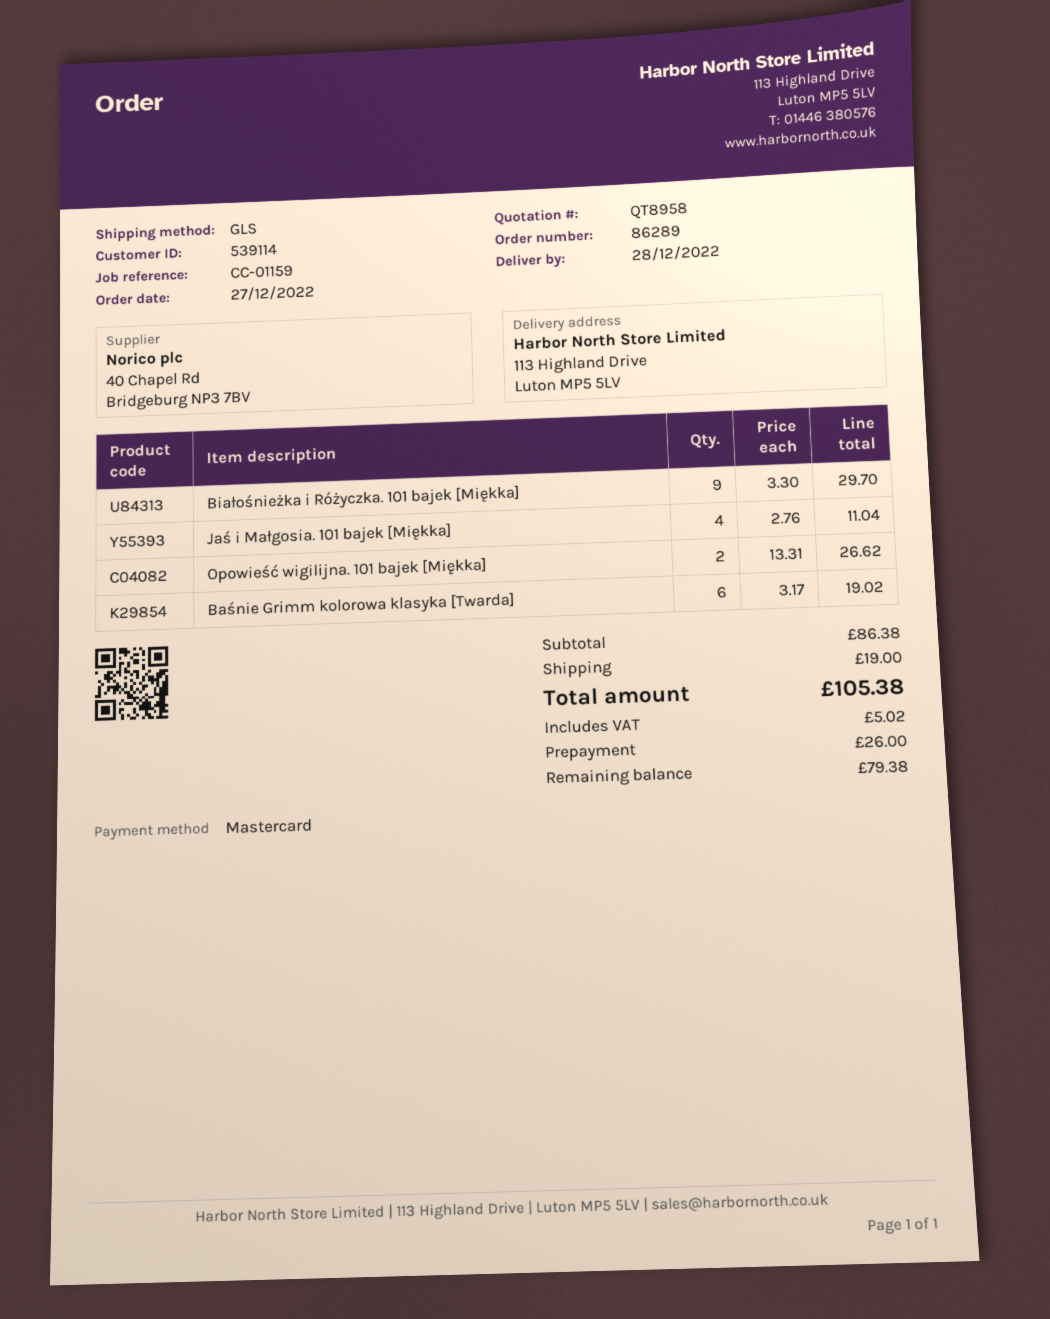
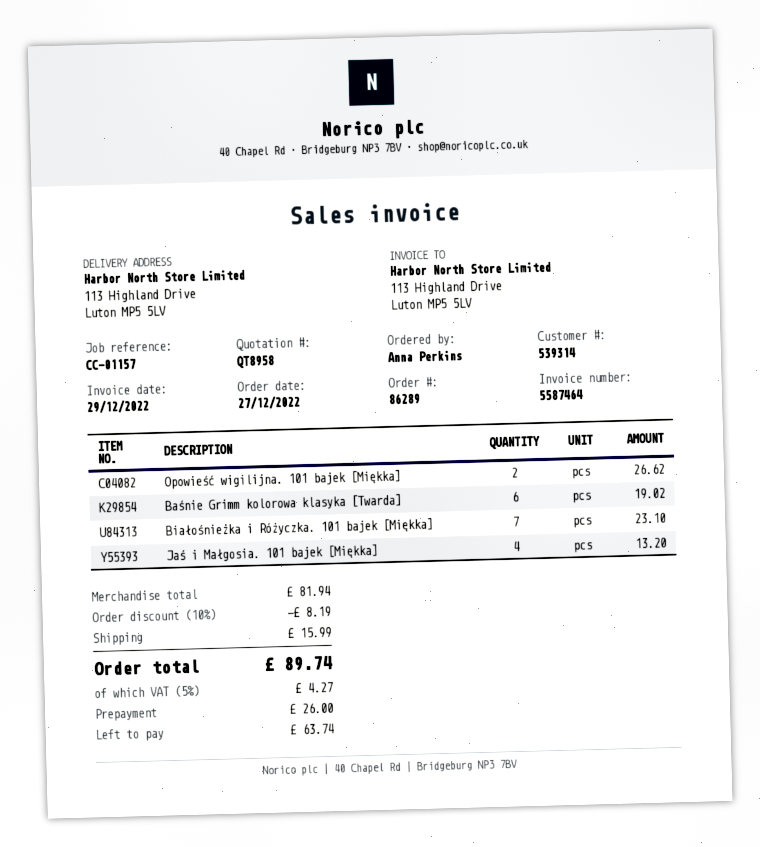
customer number: 539114 -> 539314
reference: CC-01159 -> CC-01157
Białośnieżka i Różyczka. 101 bajek [Miękka]: 9 for 29.70 -> 7 for 23.10
Jaś i Małgosia. 101 bajek [Miękka]: 4 for 11.04 -> 4 for 13.20
subtotal: 86.38 -> 81.94
discount: none -> 10% = 8.19
shipping: 19.00 -> 15.99
tax: 5.02 -> 4.27
total: 105.38 -> 89.74
balance: 79.38 -> 63.74

